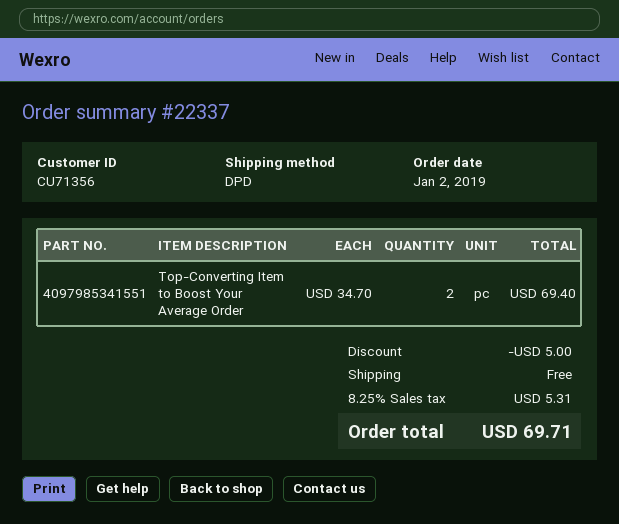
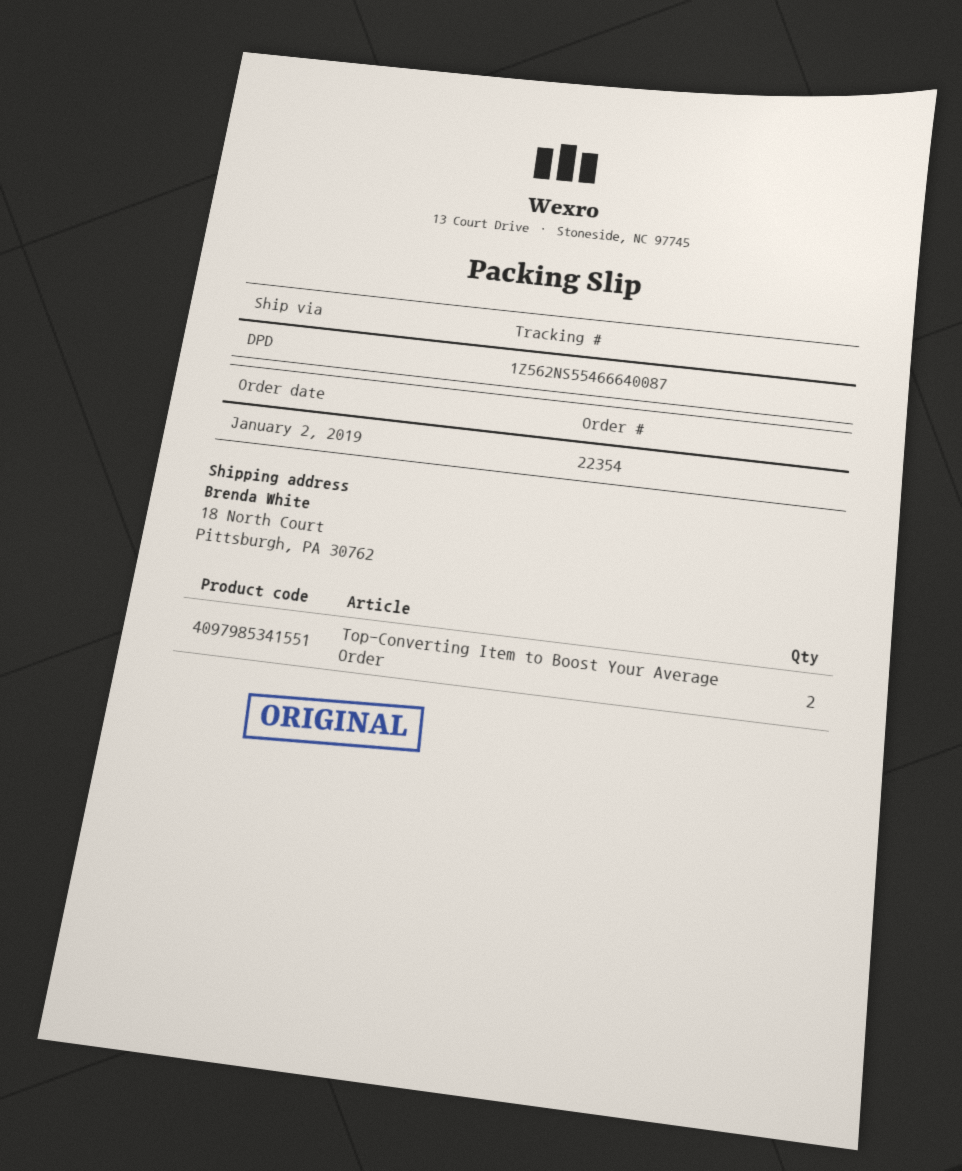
order number: 22337 -> 22354

